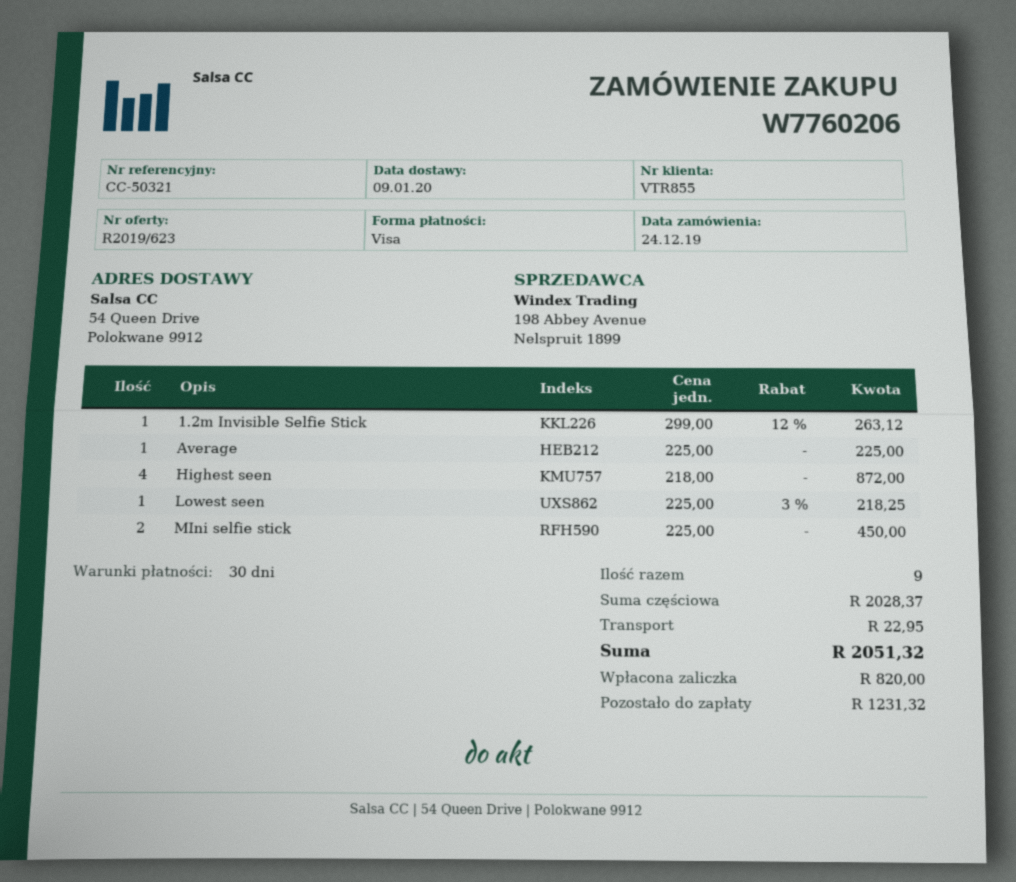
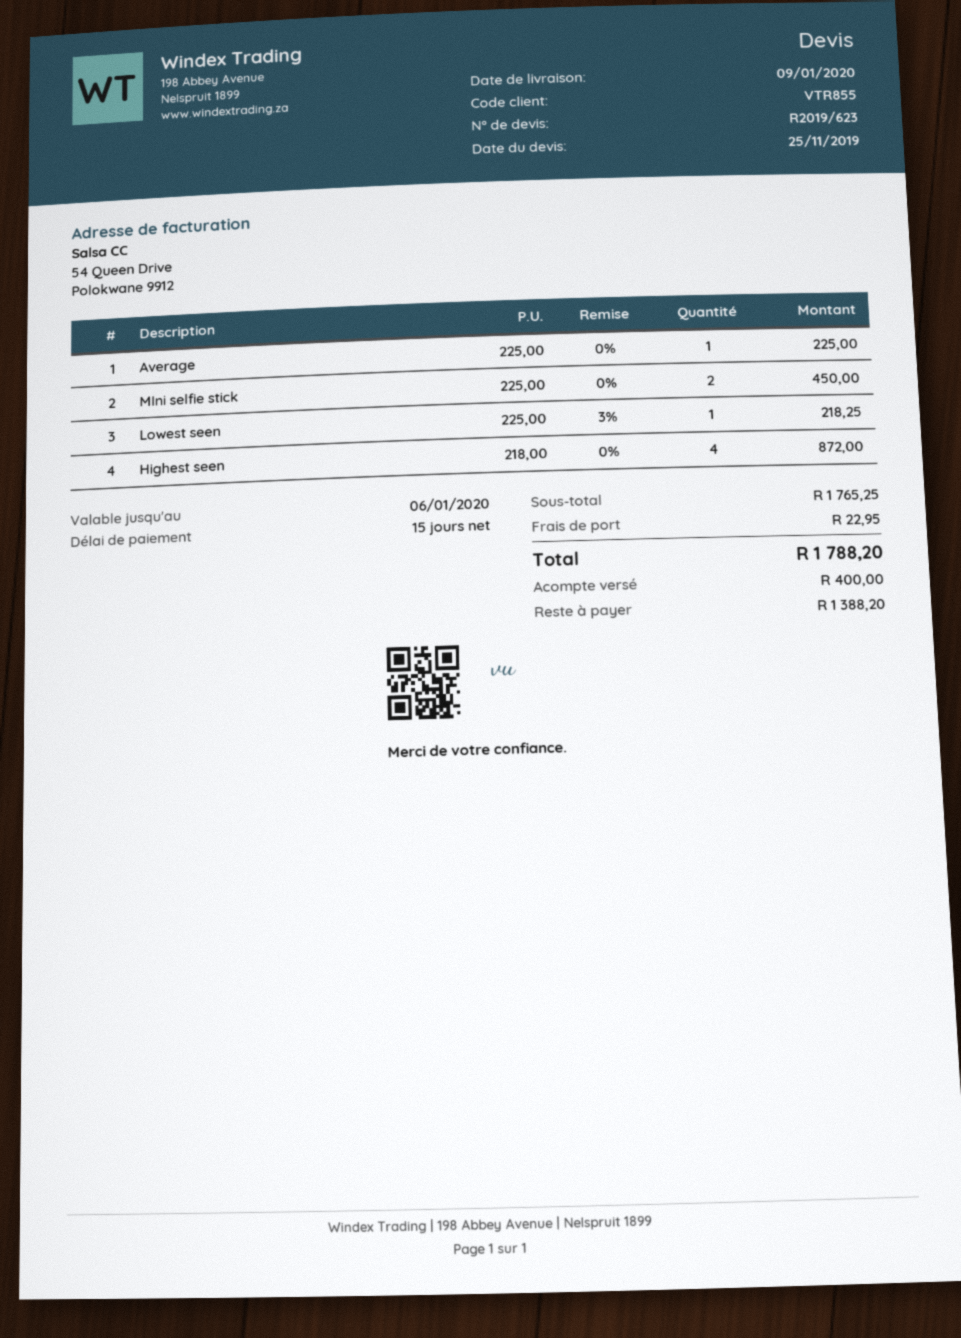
payment terms: 30 days -> 15 days
1.2m Invisible Selfie Stick: 1 x 299.00 - 12% = 263.12 -> none
subtotal: 2028.37 -> 1765.25
total: 2051.32 -> 1788.20
deposit: 820.00 -> 400.00
balance: 1231.32 -> 1388.20

